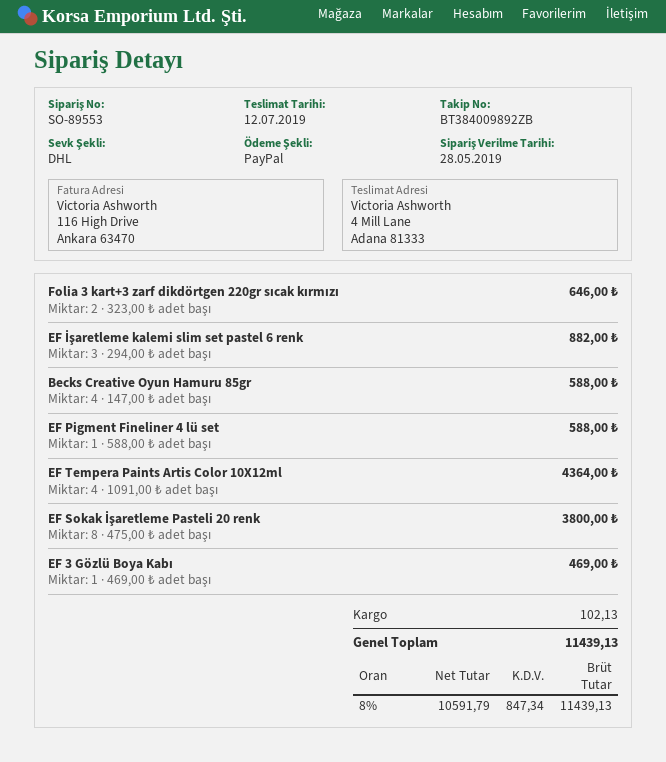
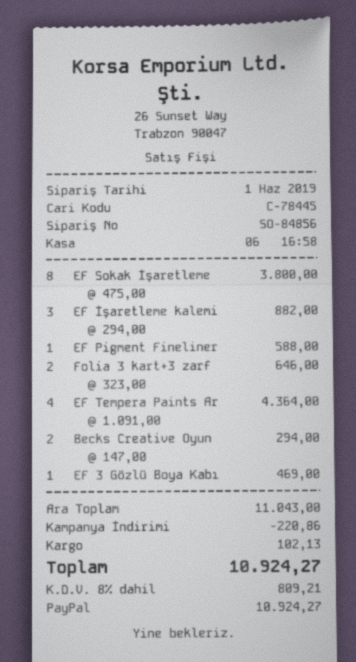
order number: SO-89553 -> SO-84856
order date: 2019-05-28 -> 2019-06-01
Becks Creative Oyun Hamuru 85gr: 4 x 147.00 = 588.00 -> 2 x 147.00 = 294.00
discount: none -> 220.86
tax: 8% = 847.34 -> 8% = 809.21
total: 11439.13 -> 10924.27

